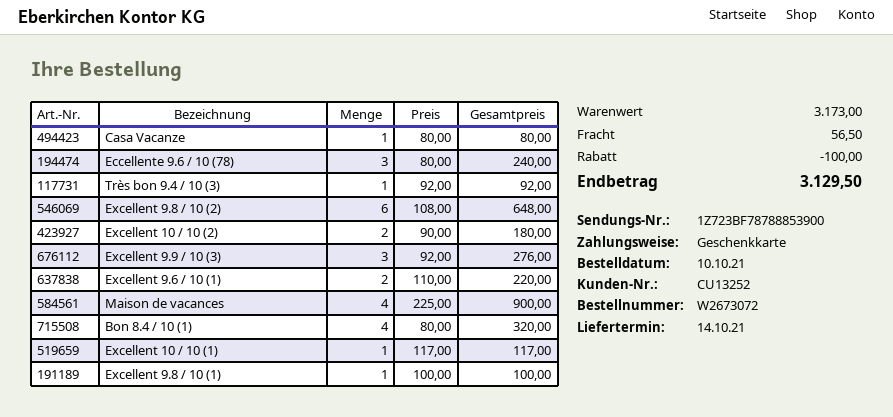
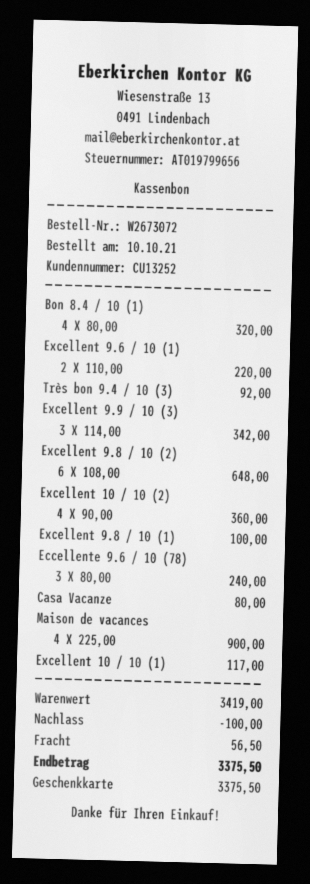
Excellent 10 / 10 (2): 2 x 90.00 = 180.00 -> 4 x 90.00 = 360.00
Excellent 9.9 / 10 (3): 3 x 92.00 = 276.00 -> 3 x 114.00 = 342.00
subtotal: 3173.00 -> 3419.00
total: 3129.50 -> 3375.50

